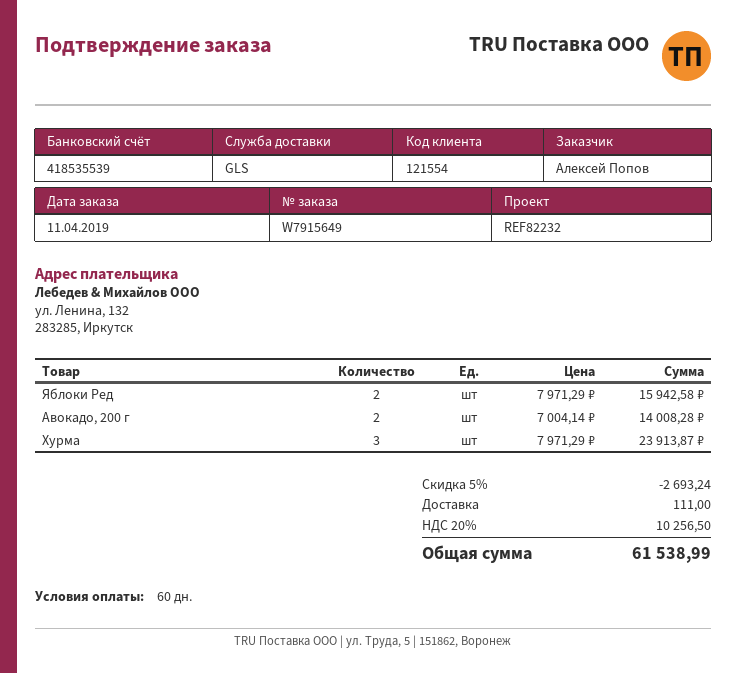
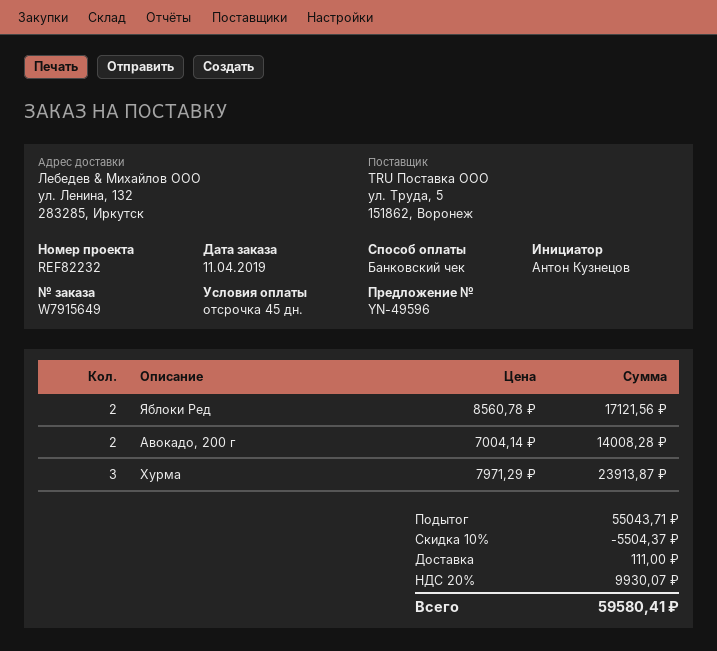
payment terms: 60 days -> 45 days
ordered by: Алексей Попов -> Антон Кузнецов
Яблоки Ред: 2 x 7971.29 = 15942.58 -> 2 x 8560.78 = 17121.56
discount: 5% = 2693.24 -> 10% = 5504.37
tax: 20% = 10256.50 -> 20% = 9930.07
total: 61538.99 -> 59580.41

